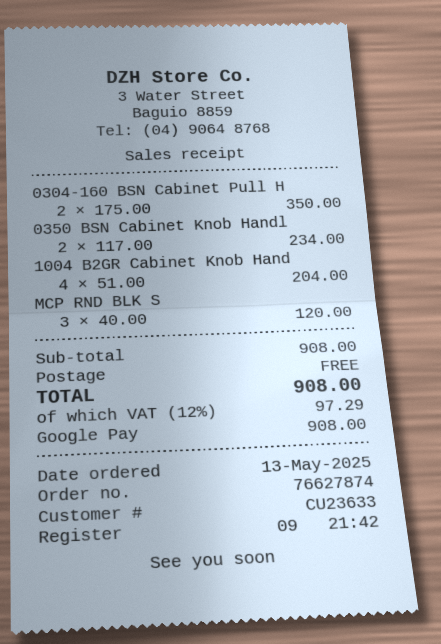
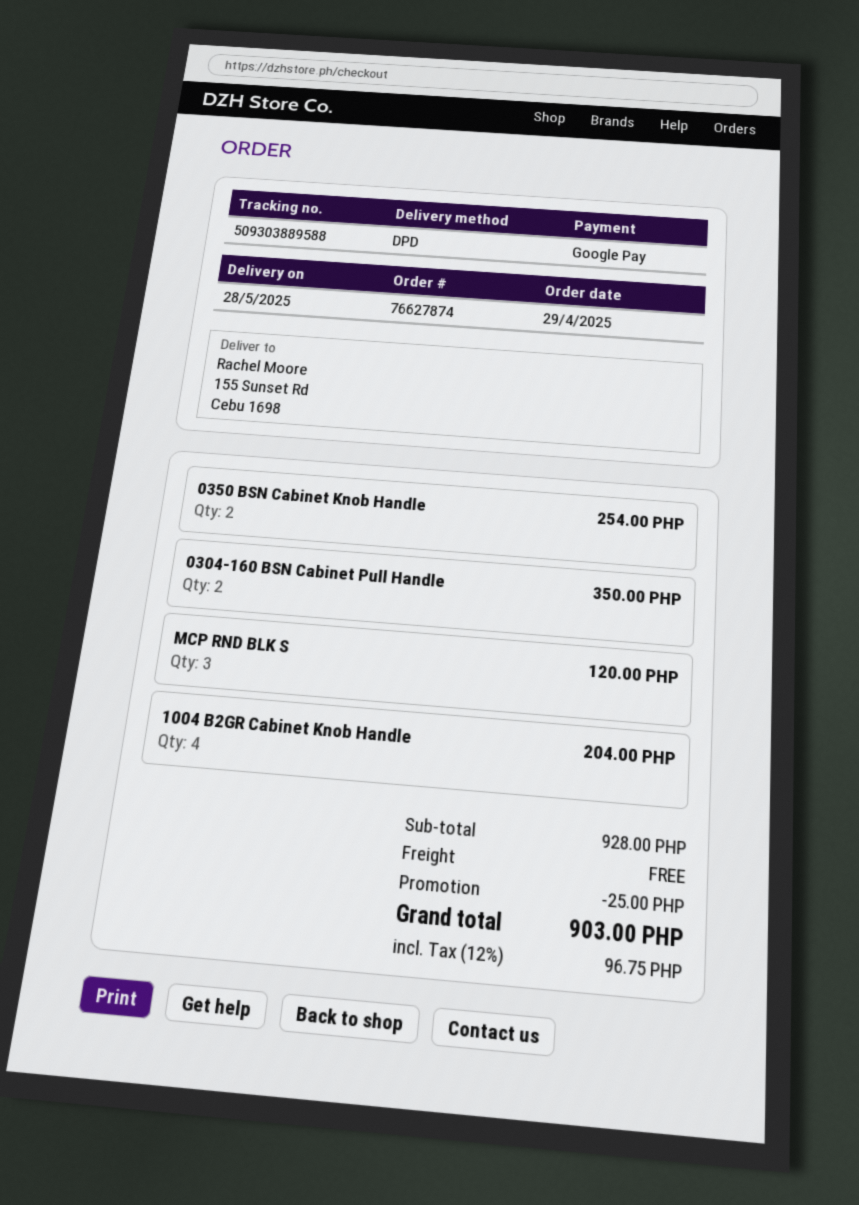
order date: 2025-05-13 -> 2025-04-29
0350 BSN Cabinet Knob Handl: 2 for 234.00 -> 2 for 254.00
subtotal: 908.00 -> 928.00
discount: none -> 25.00
tax: 12% = 97.29 -> 12% = 96.75
total: 908.00 -> 903.00

